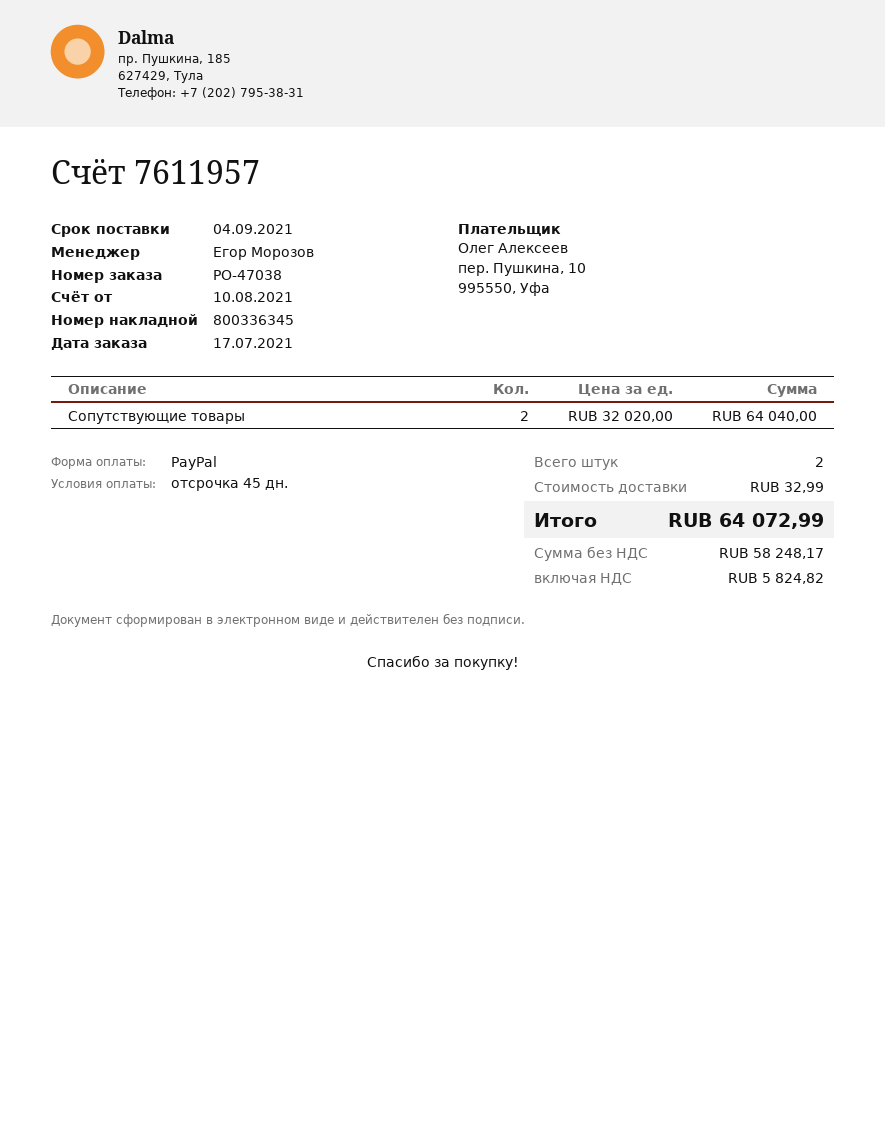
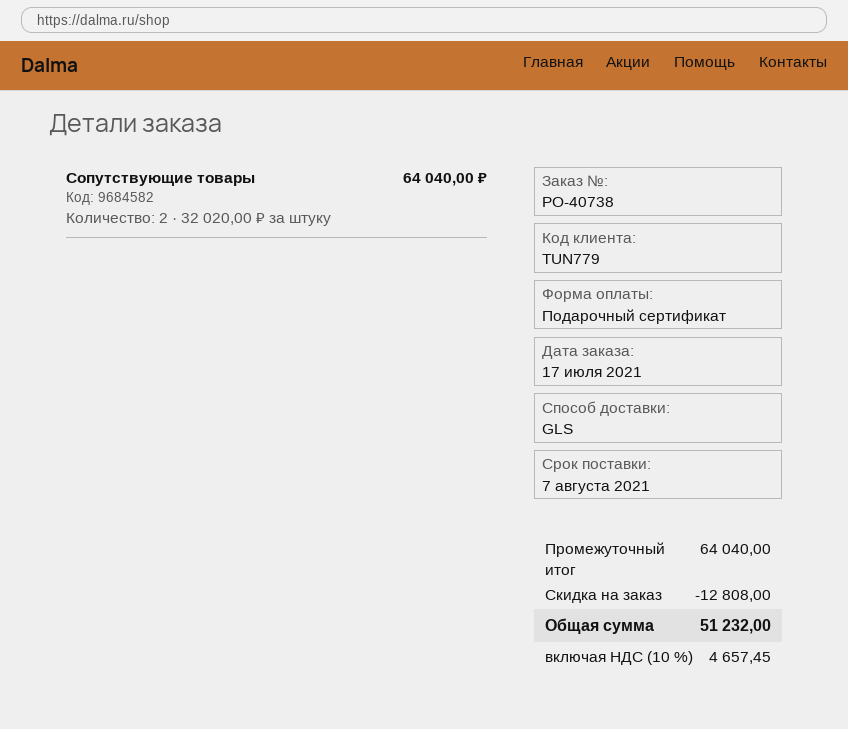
order number: PO-47038 -> PO-40738
delivery date: 2021-09-04 -> 2021-08-07
payment method: PayPal -> gift card
discount: none -> 12808.00
shipping: 32.99 -> none
tax: 5824.82 -> 4657.45
total: 64072.99 -> 51232.00

